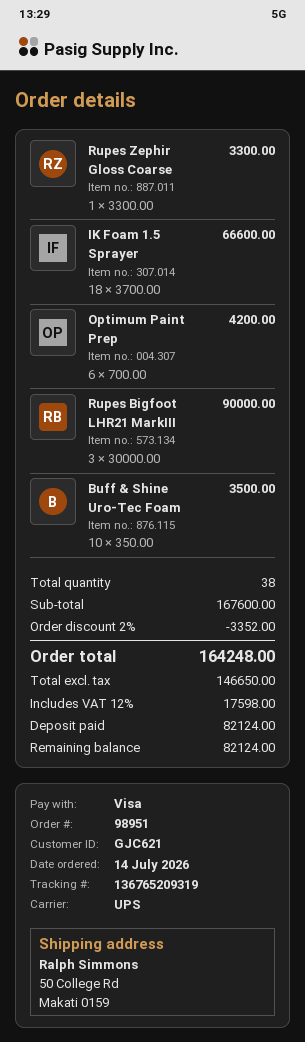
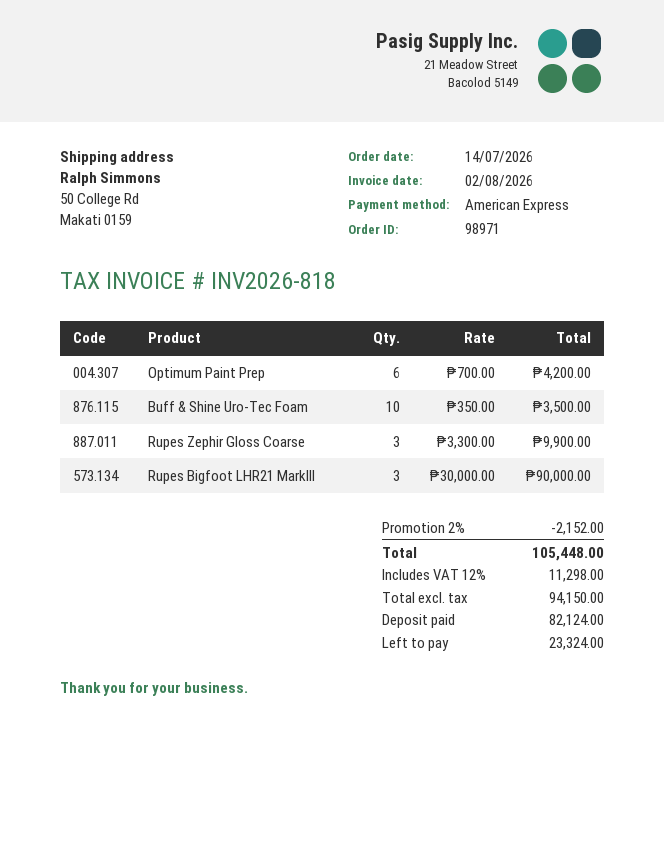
order number: 98951 -> 98971
payment method: Visa -> American Express
Rupes Zephir Gloss Coarse: 1 x 3300.00 = 3300.00 -> 3 x 3300.00 = 9900.00
IK Foam 1.5 Sprayer: 18 x 3700.00 = 66600.00 -> none
discount: 2% = 3352.00 -> 2% = 2152.00
net: 146650.00 -> 94150.00
tax: 12% = 17598.00 -> 12% = 11298.00
total: 164248.00 -> 105448.00
balance: 82124.00 -> 23324.00

